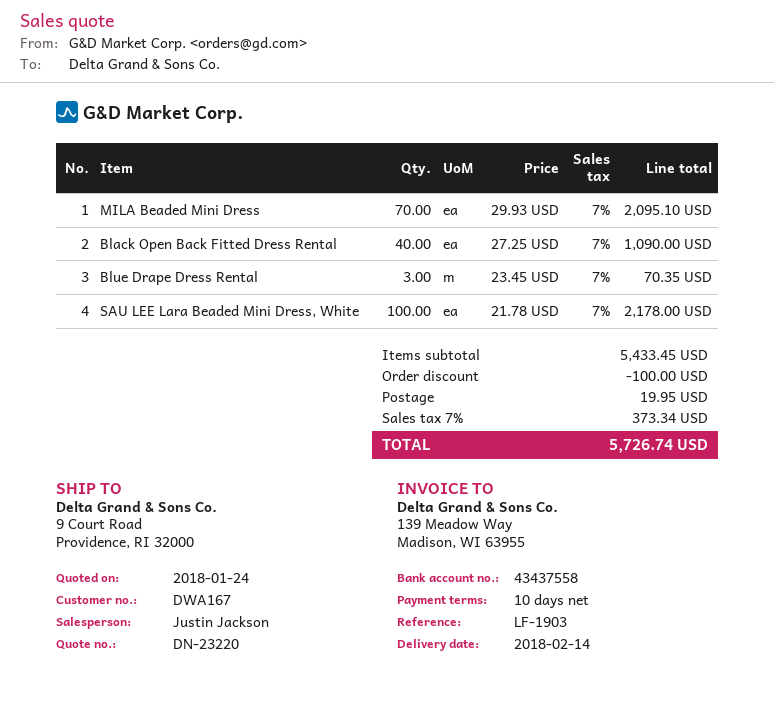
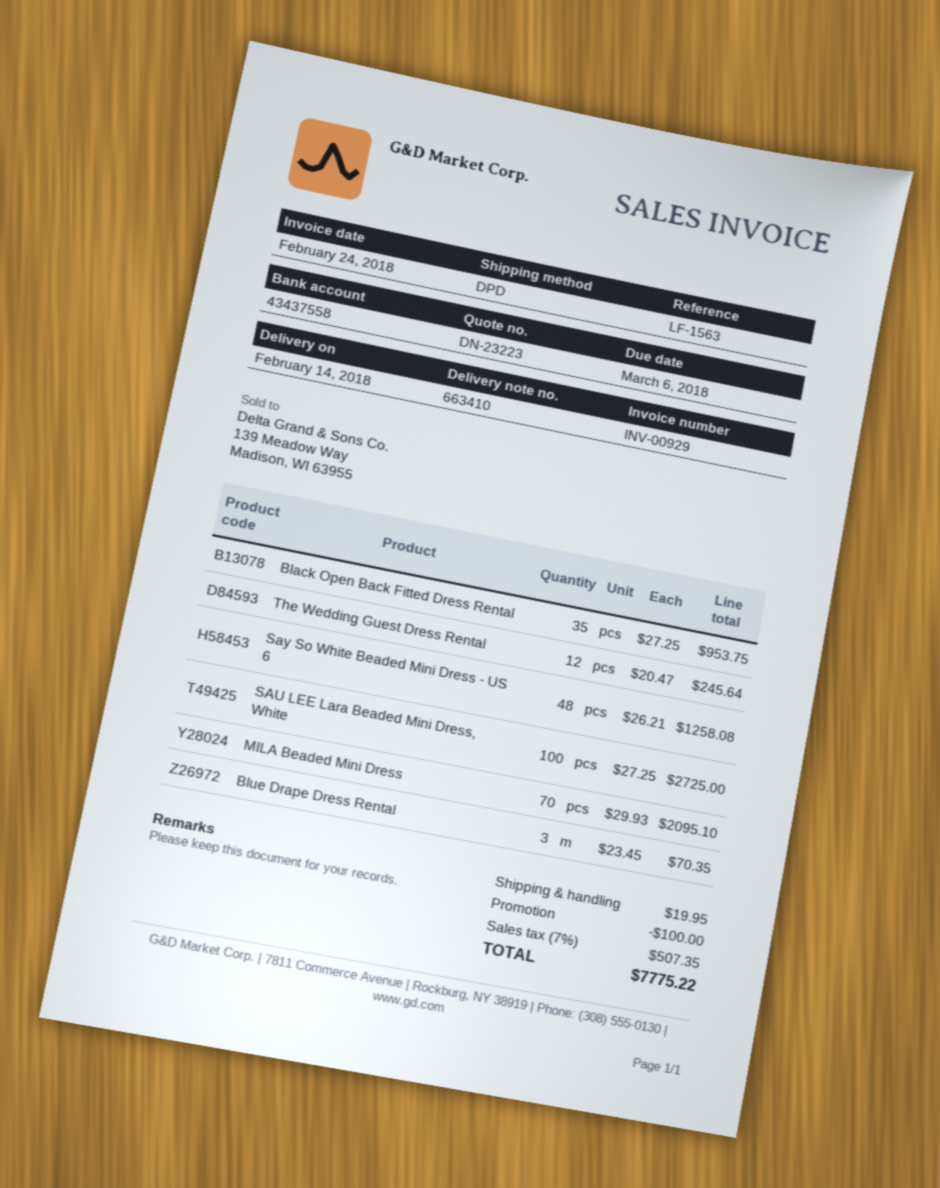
quote number: DN-23220 -> DN-23223
reference: LF-1903 -> LF-1563
Black Open Back Fitted Dress Rental: 40 x 27.25 = 1090.00 -> 35 x 27.25 = 953.75
SAU LEE Lara Beaded Mini Dress, White: 100 x 21.78 = 2178.00 -> 100 x 27.25 = 2725.00
The Wedding Guest Dress Rental: none -> 12 x 20.47 = 245.64
Say So White Beaded Mini Dress - US 6: none -> 48 x 26.21 = 1258.08
tax: 7% = 373.34 -> 7% = 507.35
total: 5726.74 -> 7775.22

